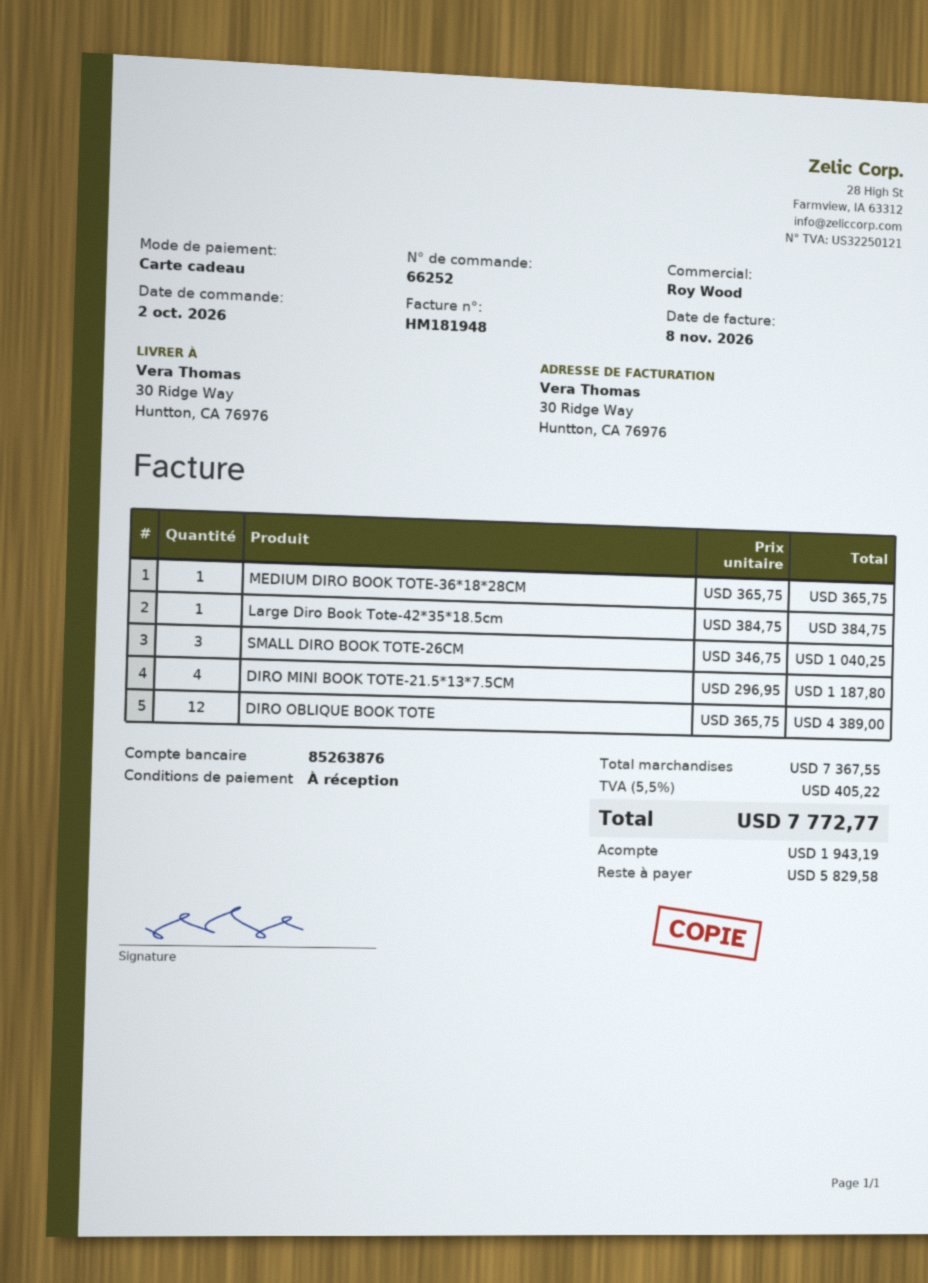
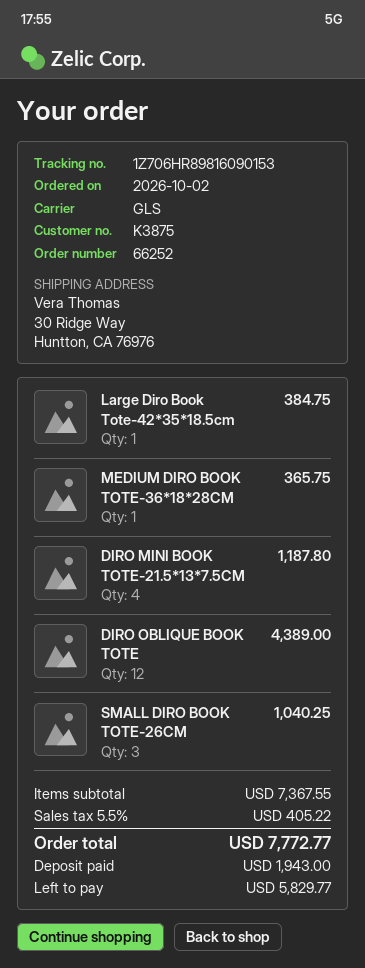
deposit: 1943.19 -> 1943.00
balance: 5829.58 -> 5829.77

